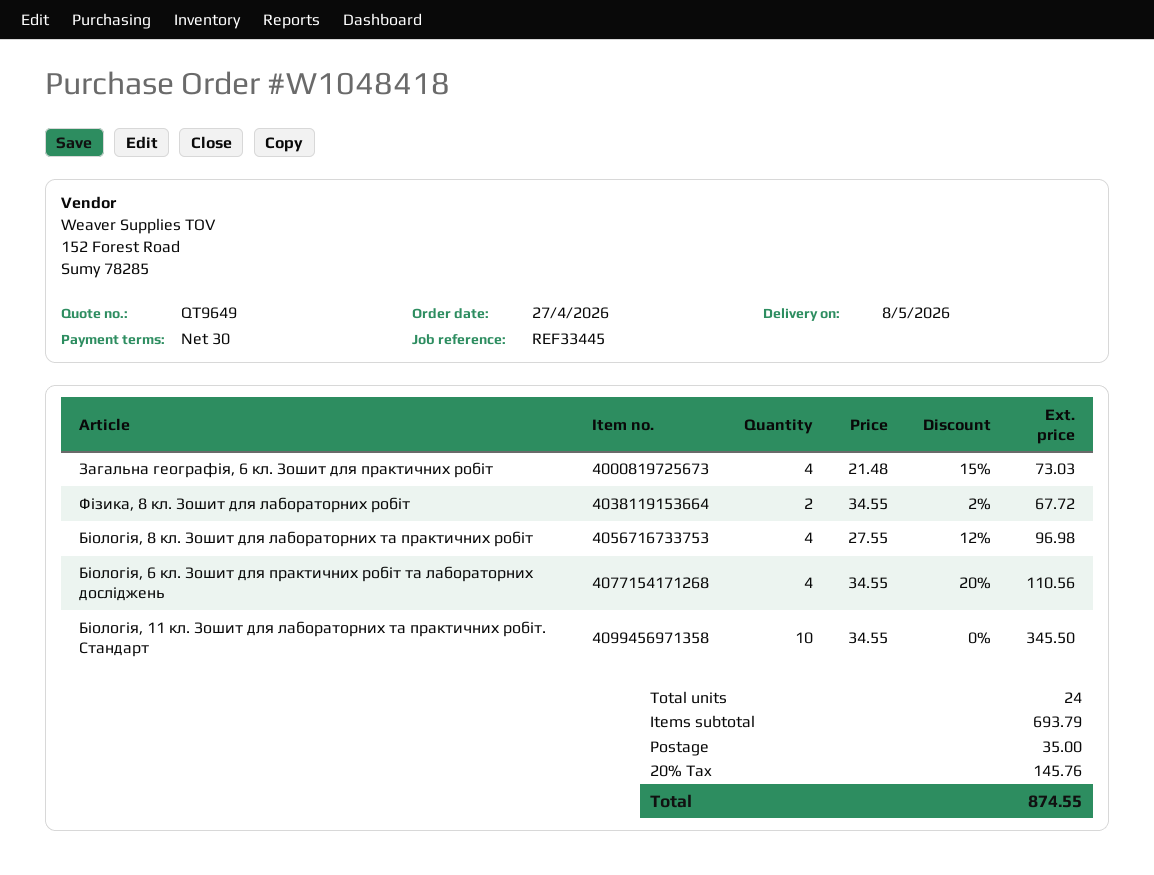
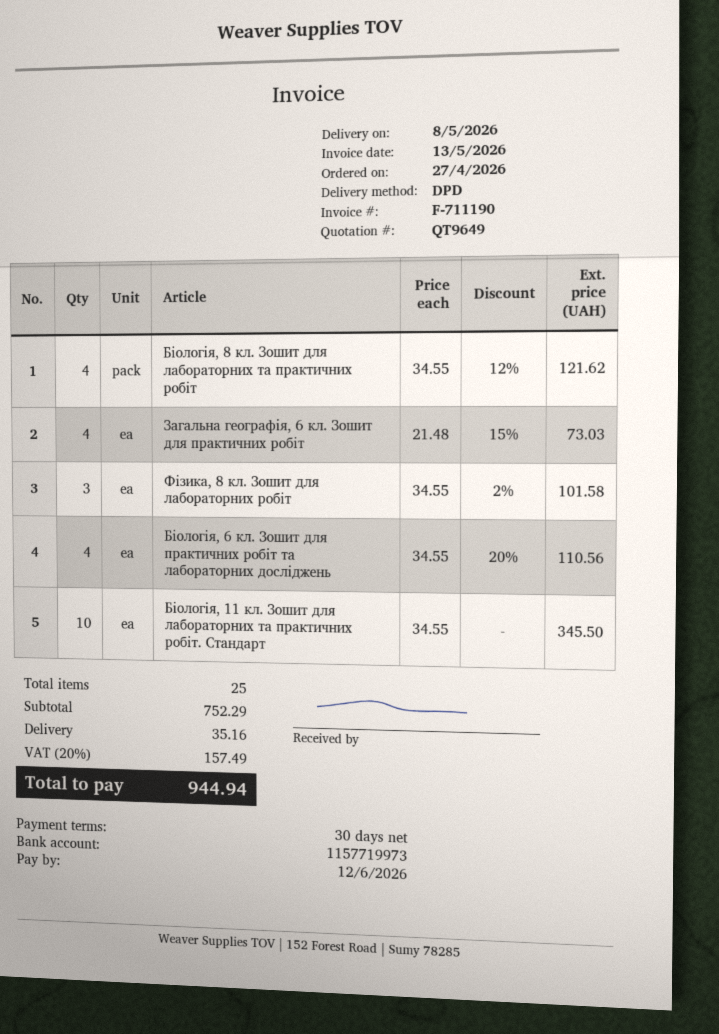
Фізика, 8 кл. Зошит для лабораторних робіт: 2 x 34.55 - 2% = 67.72 -> 3 x 34.55 - 2% = 101.58
Біологія, 8 кл. Зошит для лабораторних та практичних робіт: 4 x 27.55 - 12% = 96.98 -> 4 x 34.55 - 12% = 121.62
total quantity: 24 -> 25
subtotal: 693.79 -> 752.29
shipping: 35.00 -> 35.16
tax: 20% = 145.76 -> 20% = 157.49
total: 874.55 -> 944.94

